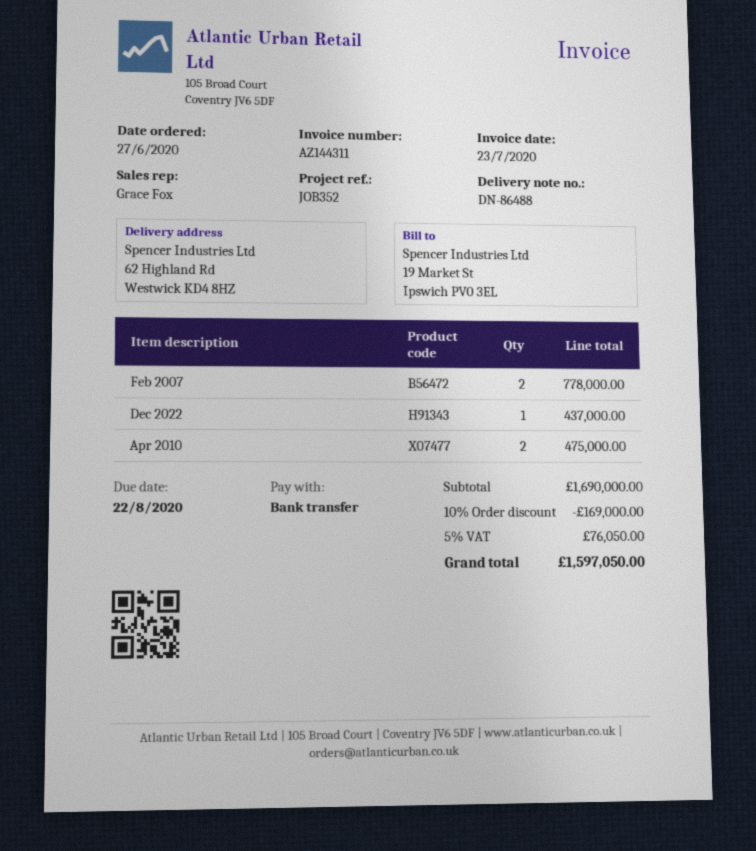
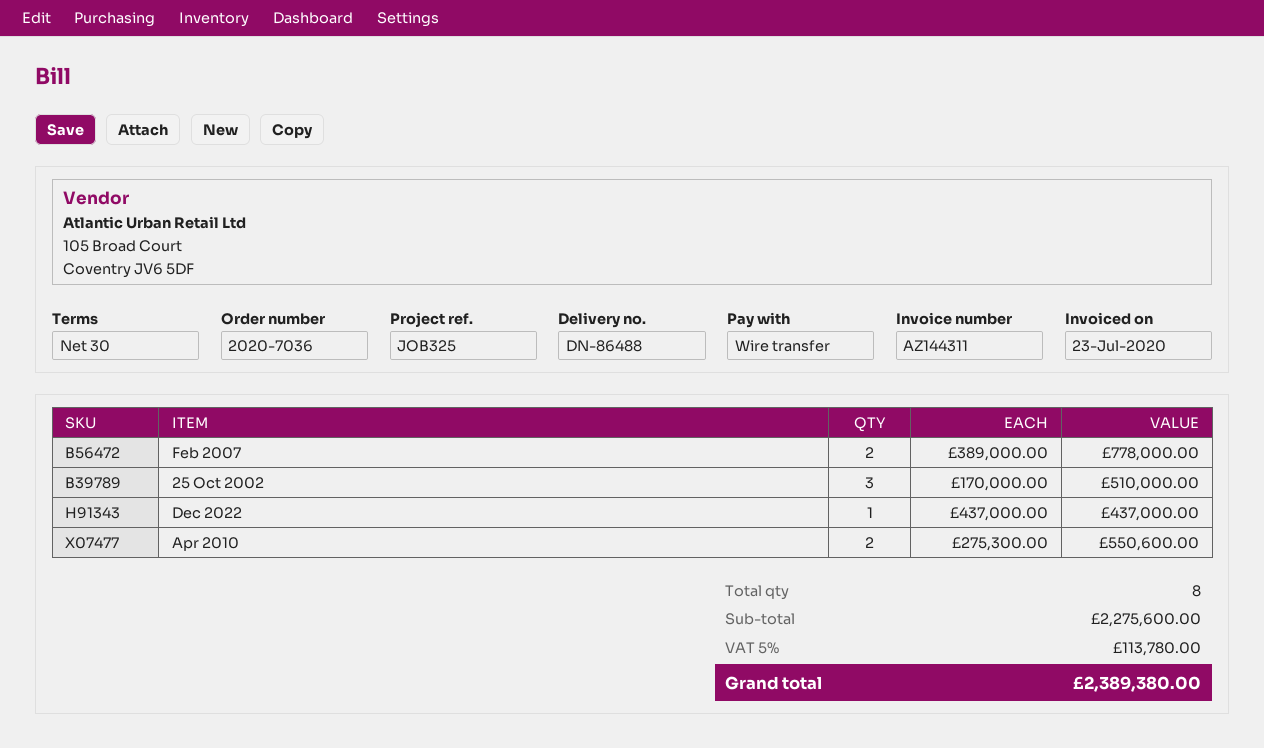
reference: JOB352 -> JOB325
Apr 2010: 2 for 475000.00 -> 2 for 550600.00
25 Oct 2002: none -> 3 for 510000.00
subtotal: 1690000.00 -> 2275600.00
discount: 10% = 169000.00 -> none
tax: 5% = 76050.00 -> 5% = 113780.00
total: 1597050.00 -> 2389380.00

